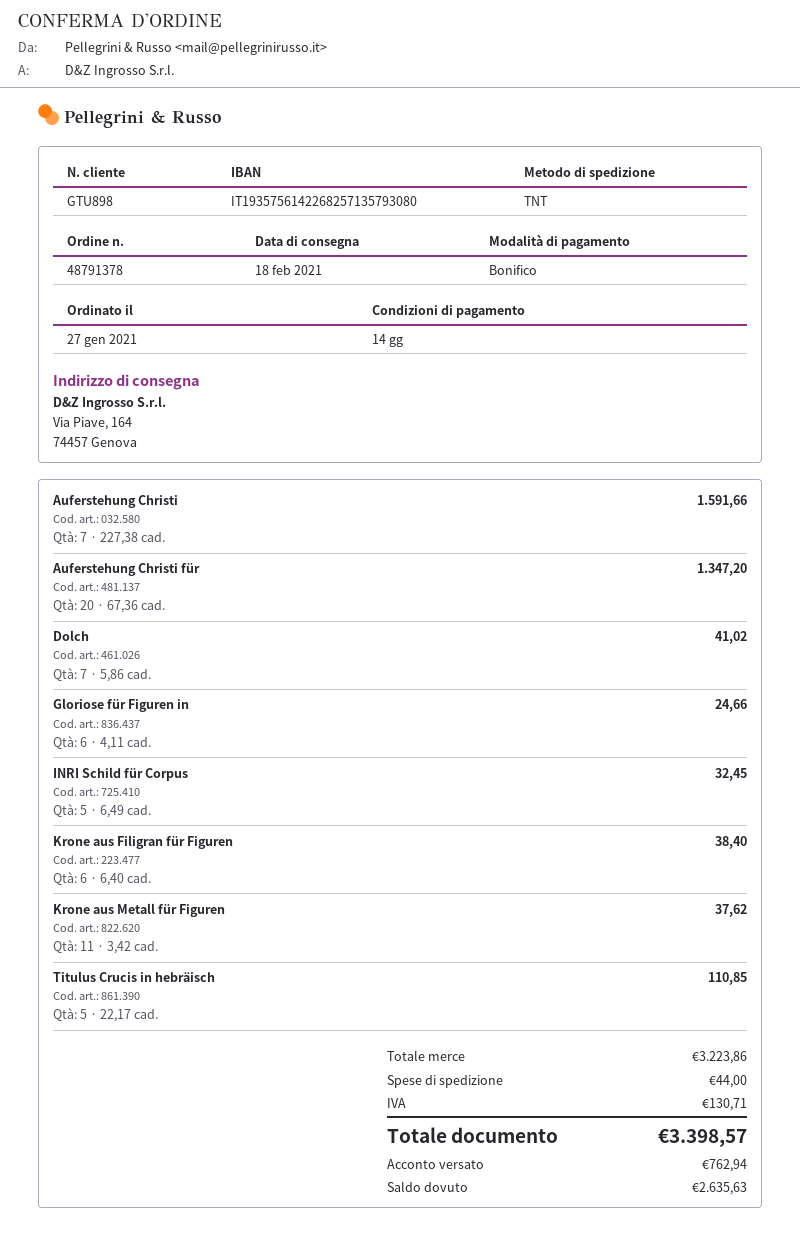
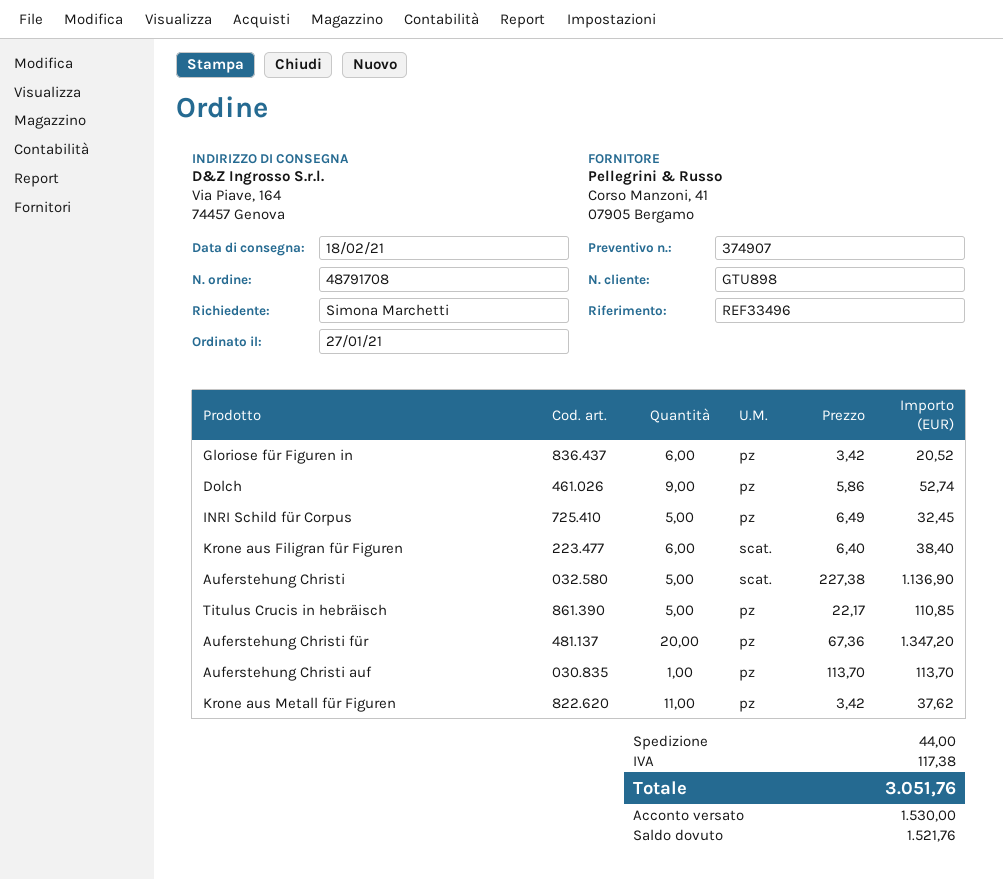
order number: 48791378 -> 48791708
Auferstehung Christi: 7 x 227.38 = 1591.66 -> 5 x 227.38 = 1136.90
Dolch: 7 x 5.86 = 41.02 -> 9 x 5.86 = 52.74
Gloriose für Figuren in: 6 x 4.11 = 24.66 -> 6 x 3.42 = 20.52
Auferstehung Christi auf: none -> 1 x 113.70 = 113.70
tax: 130.71 -> 117.38
total: 3398.57 -> 3051.76
deposit: 762.94 -> 1530.00
balance: 2635.63 -> 1521.76

